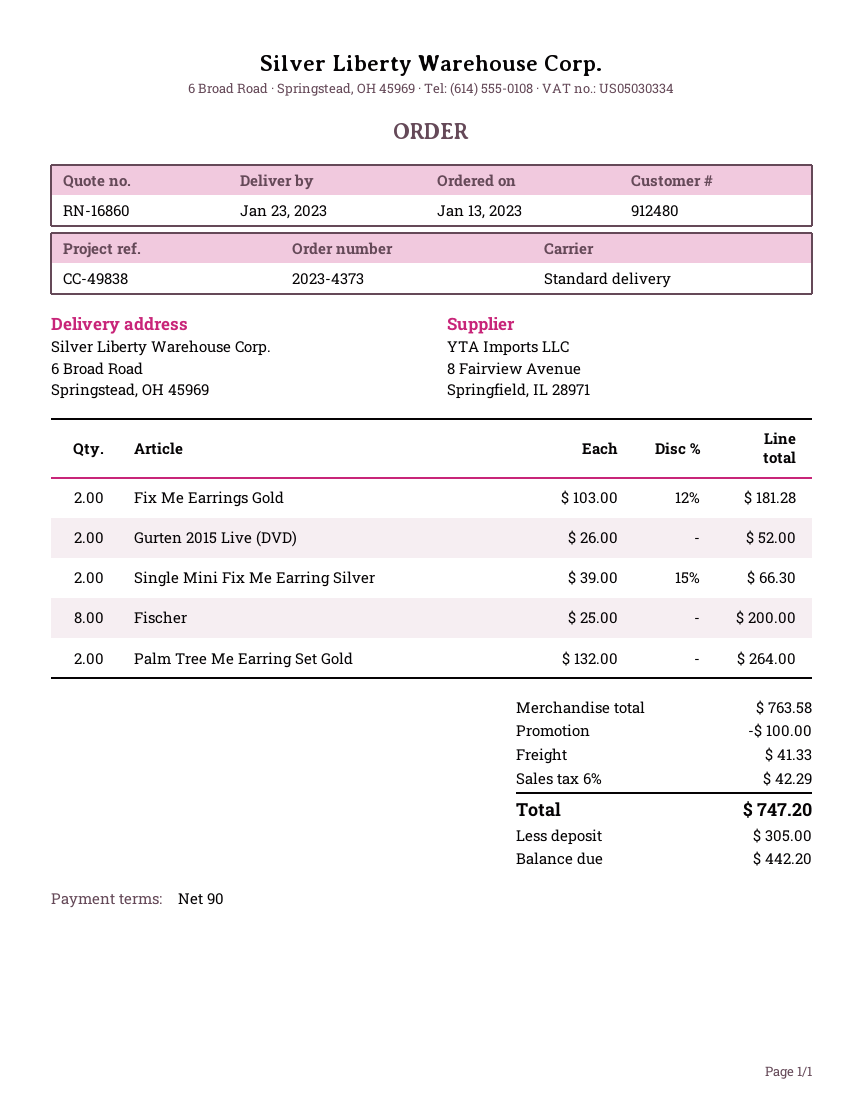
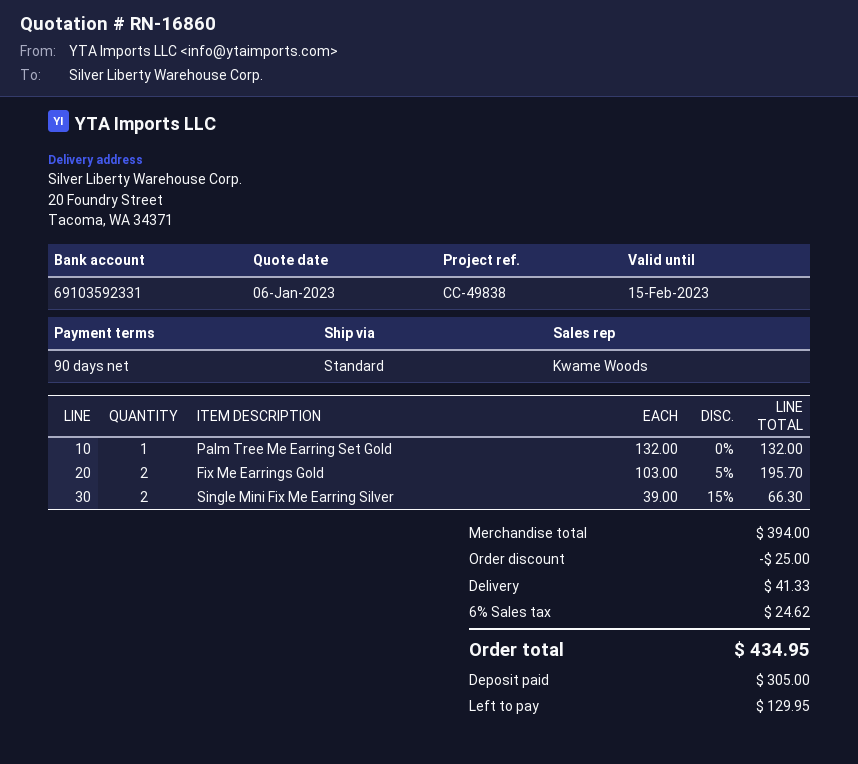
ship to: 6 Broad Road, Springstead, OH 45969 -> 20 Foundry Street, Tacoma, WA 34371
Fix Me Earrings Gold: 2 x 103.00 - 12% = 181.28 -> 2 x 103.00 - 5% = 195.70
Gurten 2015 Live (DVD): 2 x 26.00 = 52.00 -> none
Fischer: 8 x 25.00 = 200.00 -> none
Palm Tree Me Earring Set Gold: 2 x 132.00 = 264.00 -> 1 x 132.00 = 132.00
subtotal: 763.58 -> 394.00
discount: 100.00 -> 25.00
tax: 6% = 42.29 -> 6% = 24.62
total: 747.20 -> 434.95
balance: 442.20 -> 129.95

